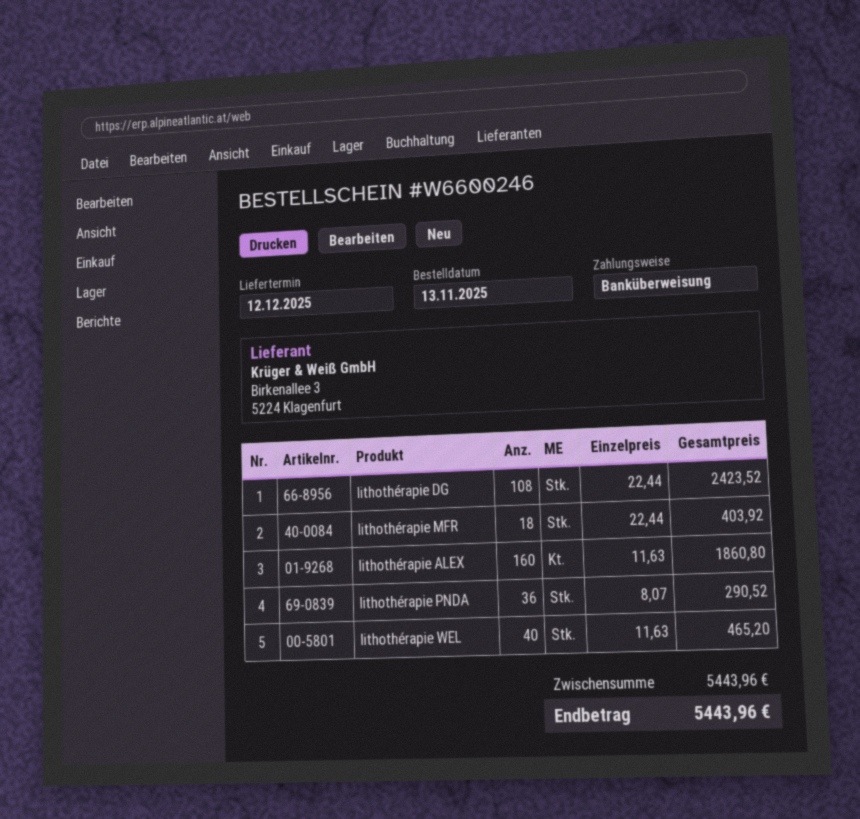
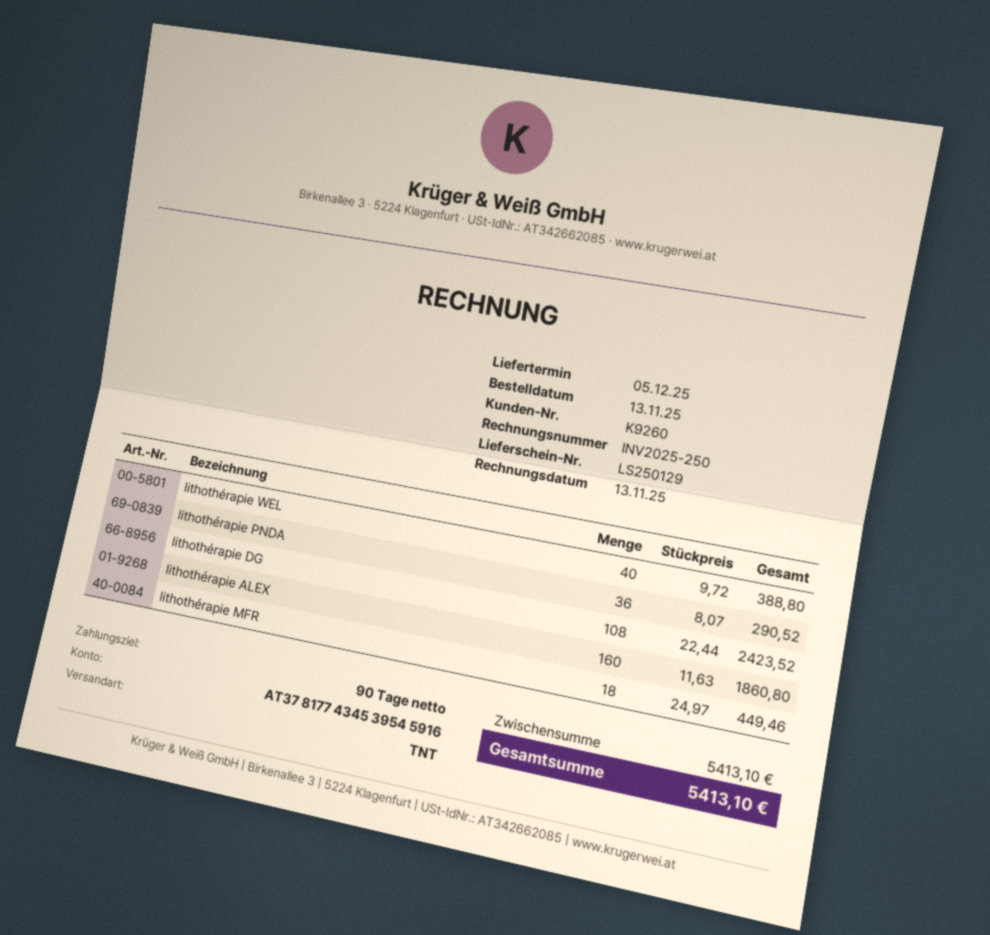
delivery date: 2025-12-12 -> 2025-12-05
lithothérapie MFR: 18 x 22.44 = 403.92 -> 18 x 24.97 = 449.46
lithothérapie WEL: 40 x 11.63 = 465.20 -> 40 x 9.72 = 388.80
subtotal: 5443.96 -> 5413.10
total: 5443.96 -> 5413.10

